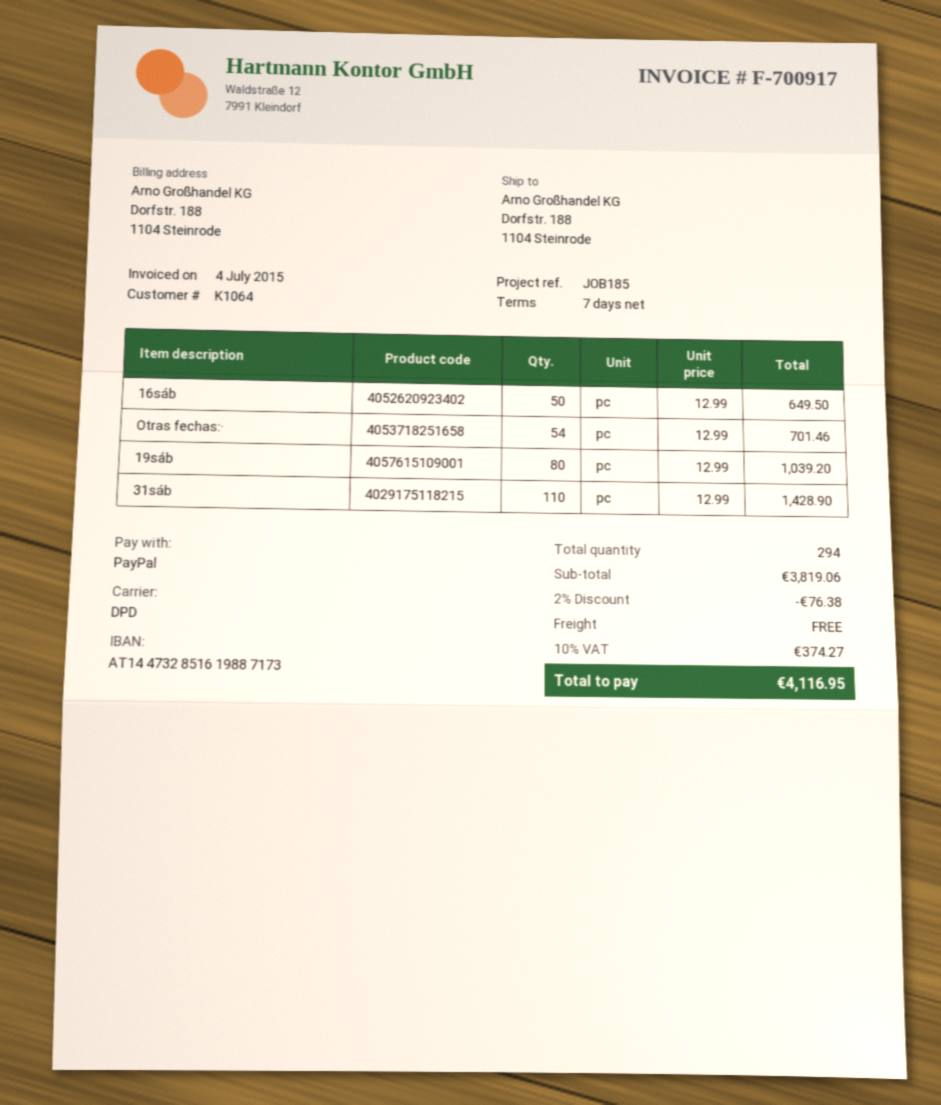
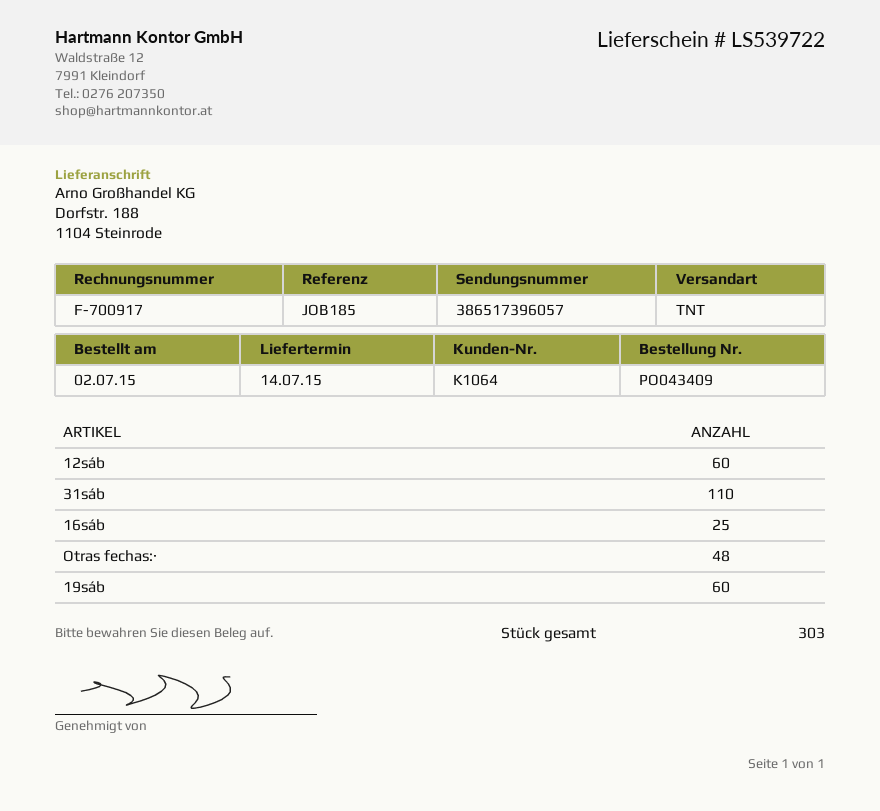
shipping method: DPD -> TNT
16sáb: 50 -> 25
Otras fechas:·: 54 -> 48
19sáb: 80 -> 60
12sáb: none -> 60
total quantity: 294 -> 303

